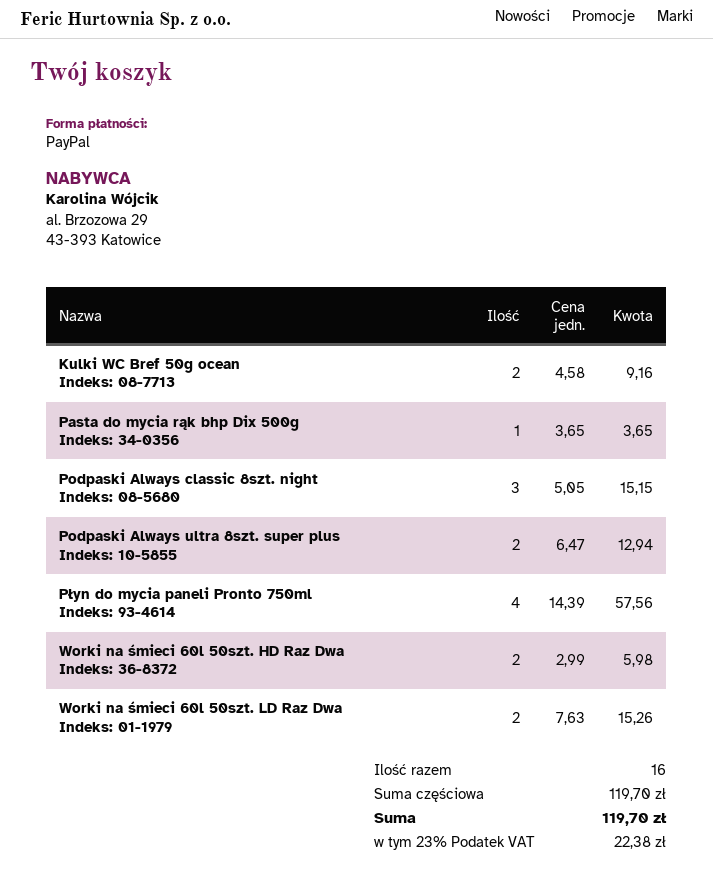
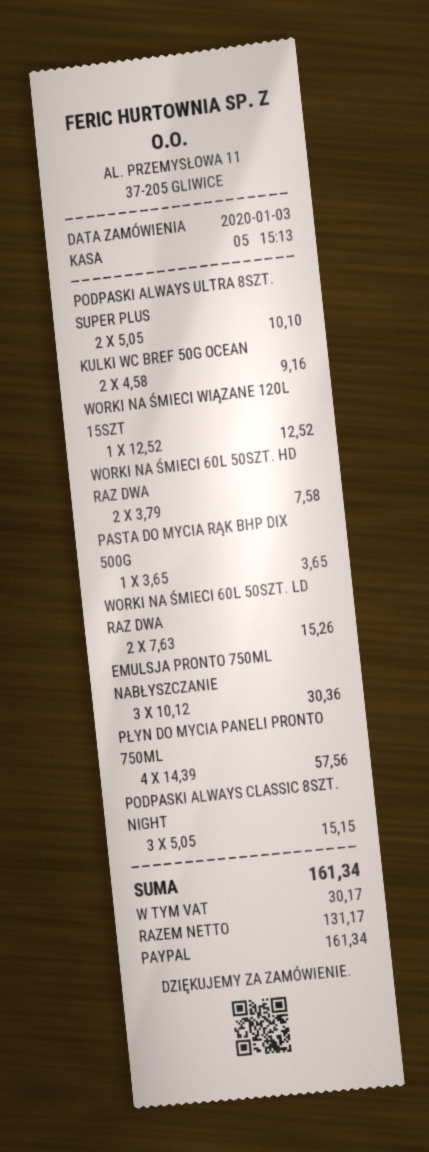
Podpaski Always ultra 8szt. super plus: 2 x 6.47 = 12.94 -> 2 x 5.05 = 10.10
Worki na śmieci 60l 50szt. HD Raz Dwa: 2 x 2.99 = 5.98 -> 2 x 3.79 = 7.58
WORKI NA ŚMIECI WIĄZANE 120L 15SZT: none -> 1 x 12.52 = 12.52
EMULSJA PRONTO 750ML NABŁYSZCZANIE: none -> 3 x 10.12 = 30.36
tax: 22.38 -> 30.17
total: 119.70 -> 161.34

